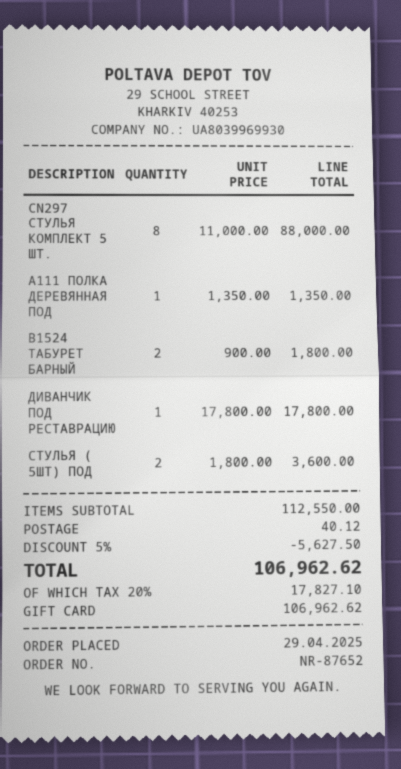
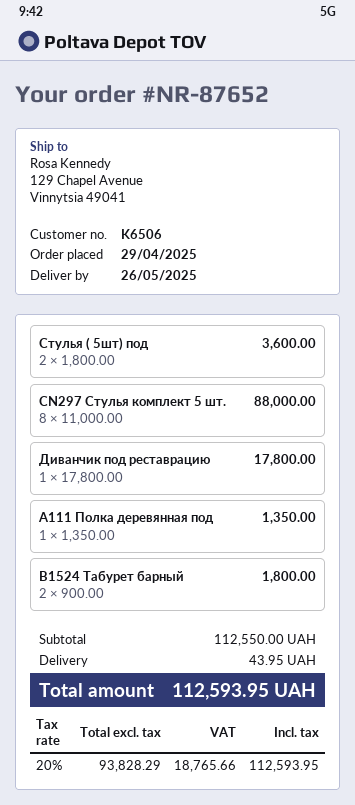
discount: 5% = 5627.50 -> none
shipping: 40.12 -> 43.95
tax: 20% = 17827.10 -> 20% = 18765.66
total: 106962.62 -> 112593.95

